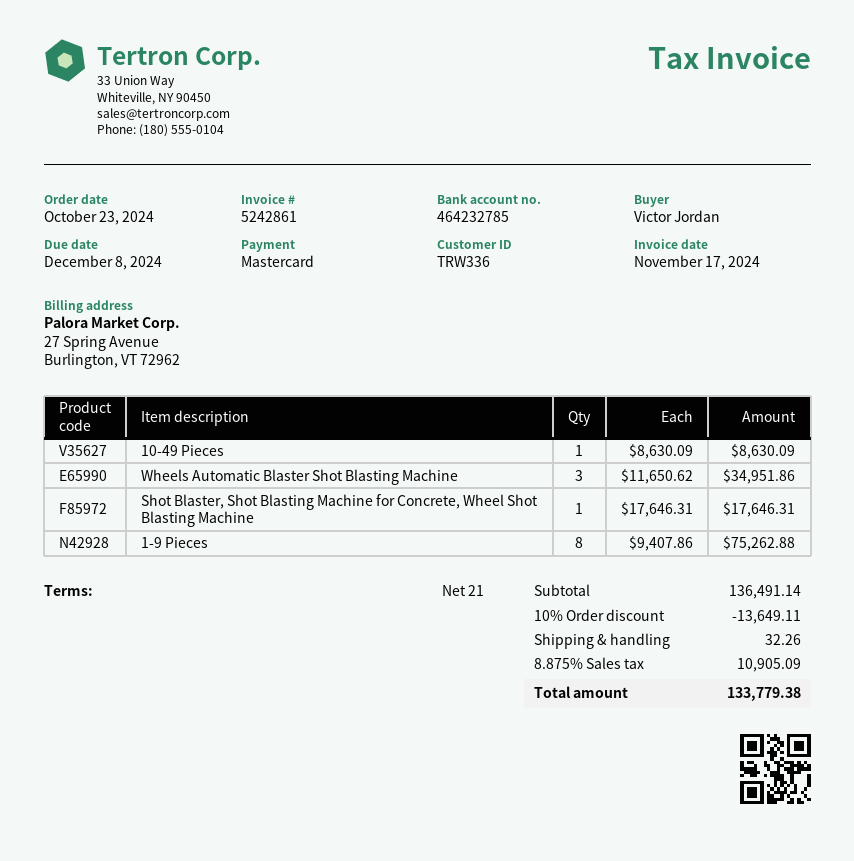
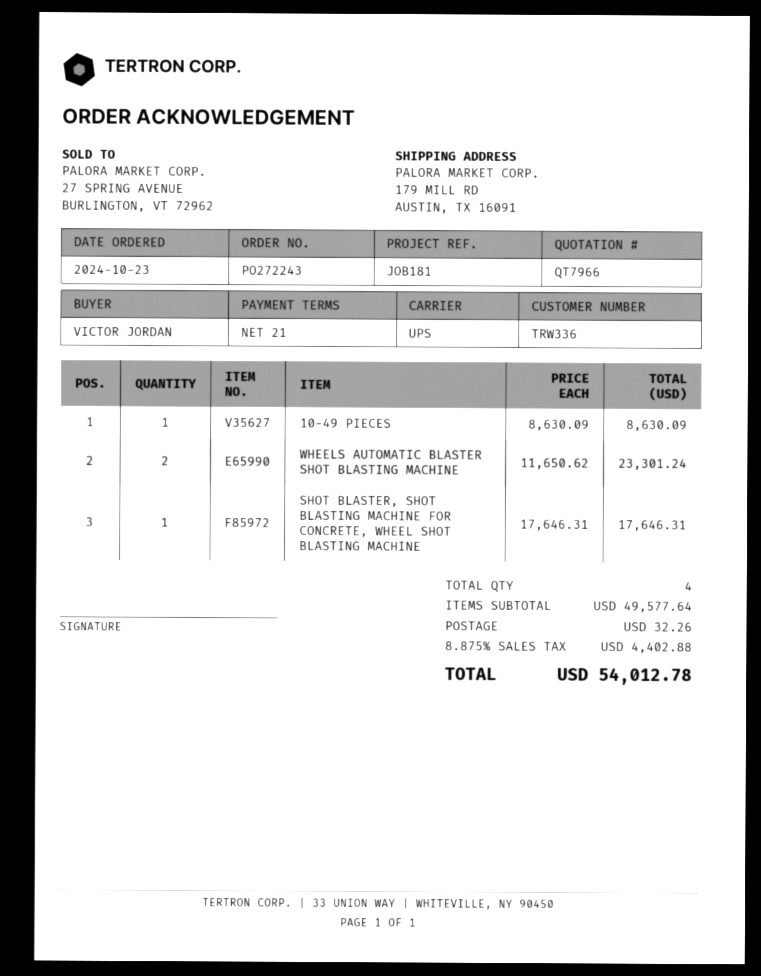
Wheels Automatic Blaster Shot Blasting Machine: 3 x 11650.62 = 34951.86 -> 2 x 11650.62 = 23301.24
1-9 Pieces: 8 x 9407.86 = 75262.88 -> none
subtotal: 136491.14 -> 49577.64
discount: 10% = 13649.11 -> none
tax: 8.875% = 10905.09 -> 8.875% = 4402.88
total: 133779.38 -> 54012.78

